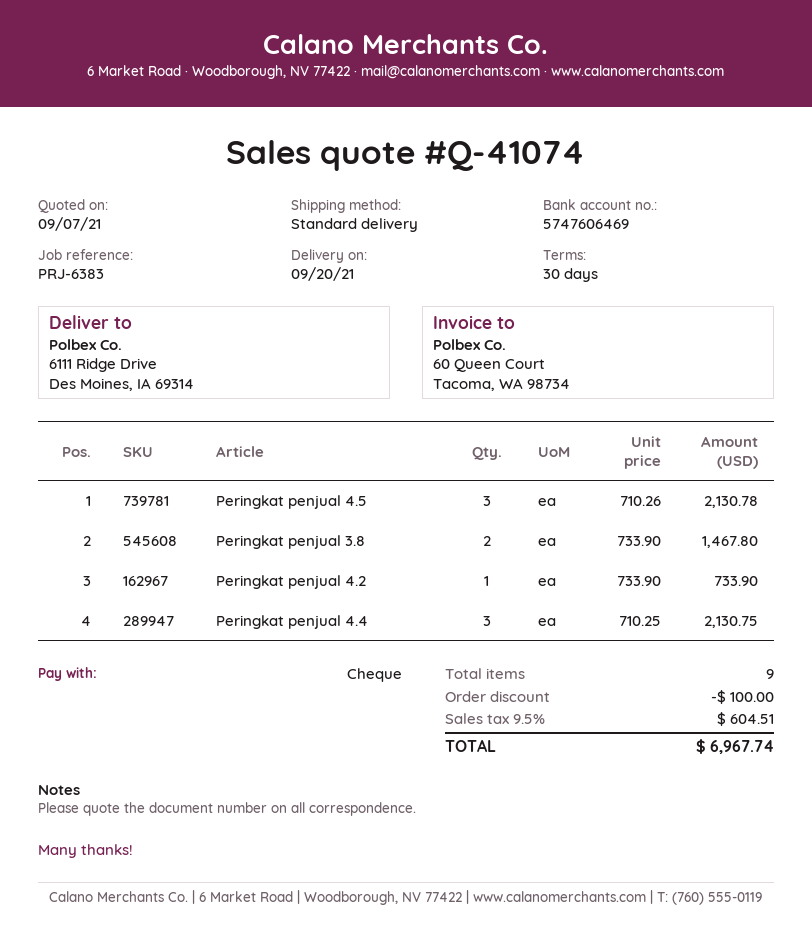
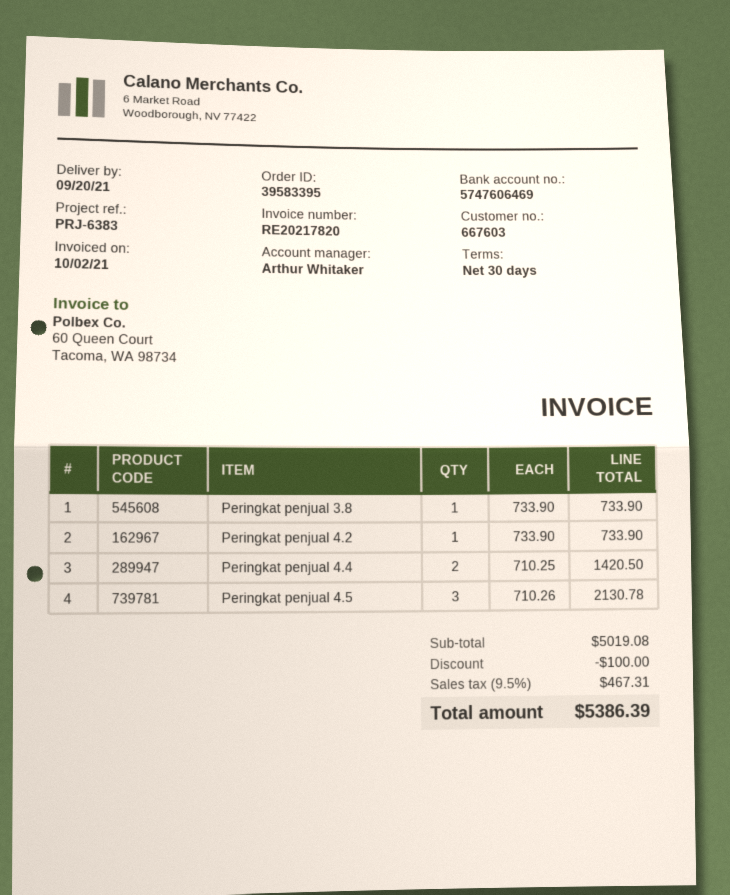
Peringkat penjual 3.8: 2 x 733.90 = 1467.80 -> 1 x 733.90 = 733.90
Peringkat penjual 4.4: 3 x 710.25 = 2130.75 -> 2 x 710.25 = 1420.50
tax: 9.5% = 604.51 -> 9.5% = 467.31
total: 6967.74 -> 5386.39

